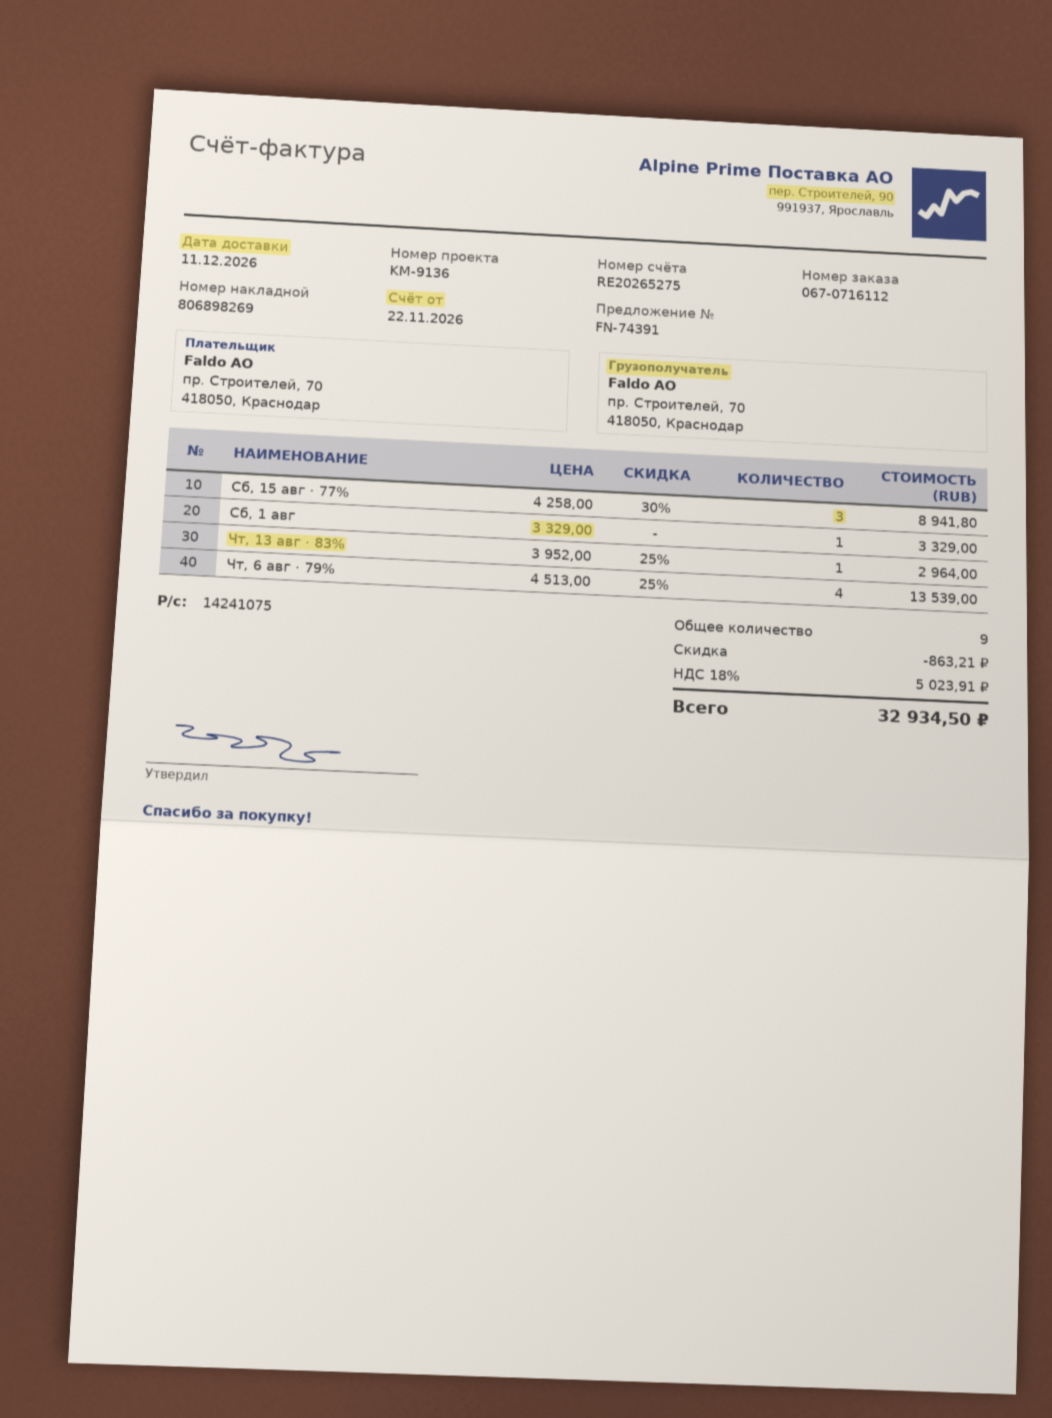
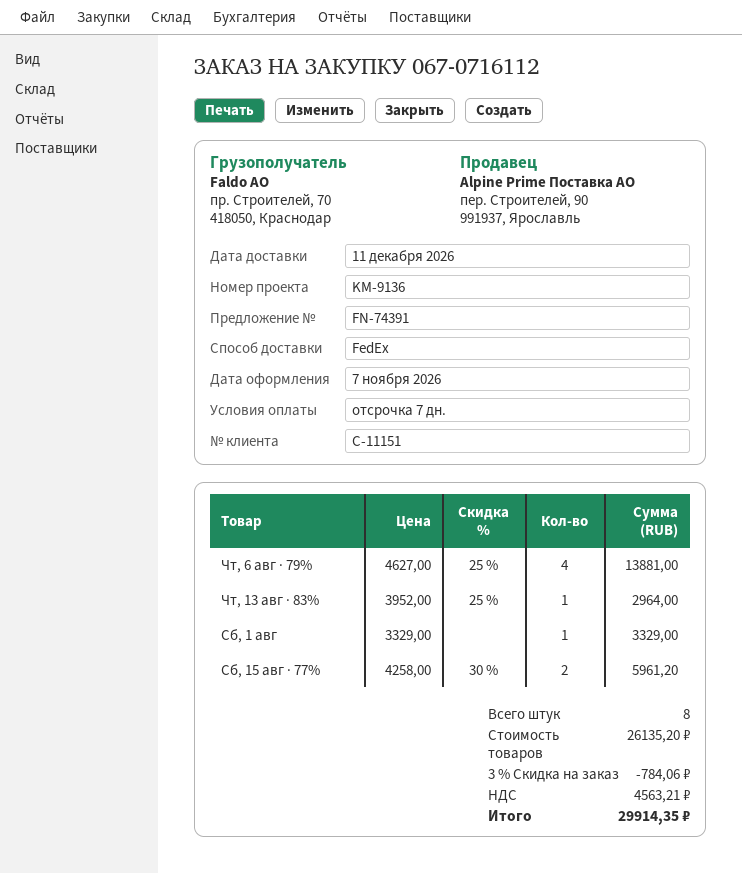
Сб, 15 авг · 77%: 3 x 4258.00 - 30% = 8941.80 -> 2 x 4258.00 - 30% = 5961.20
Чт, 6 авг · 79%: 4 x 4513.00 - 25% = 13539.00 -> 4 x 4627.00 - 25% = 13881.00
total quantity: 9 -> 8
discount: 863.21 -> 784.06
tax: 5023.91 -> 4563.21
total: 32934.50 -> 29914.35

